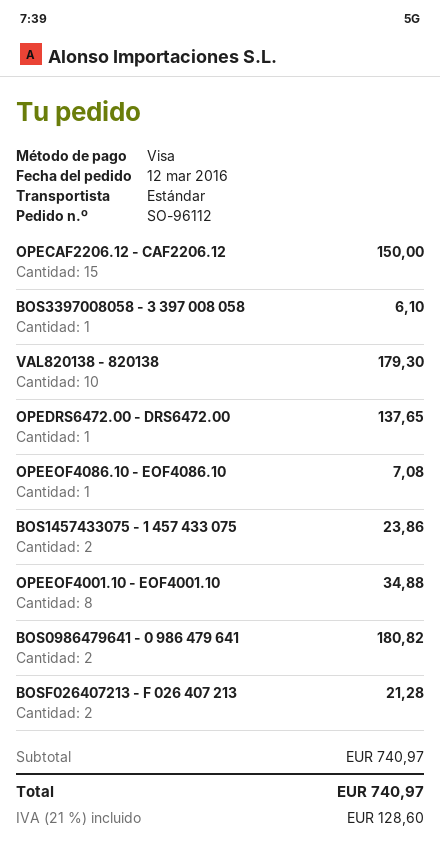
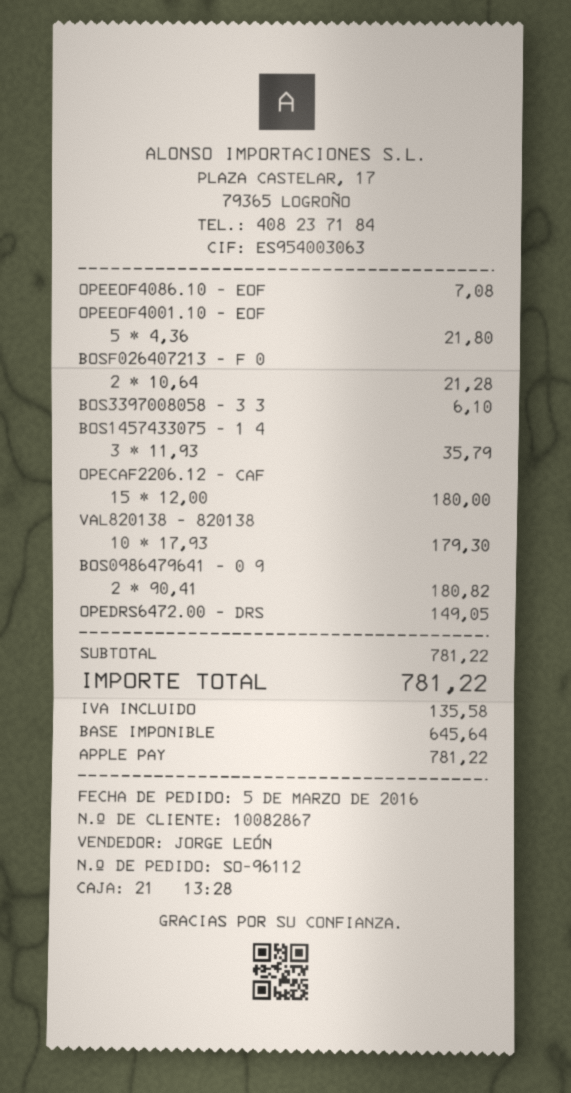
order date: 2016-03-12 -> 2016-03-05
payment method: Visa -> Apple Pay
OPECAF2206.12 - CAF2206.12: 15 for 150.00 -> 15 for 180.00
OPEDRS6472.00 - DRS6472.00: 1 for 137.65 -> 1 for 149.05
BOS1457433075 - 1 457 433 075: 2 for 23.86 -> 3 for 35.79
OPEEOF4001.10 - EOF4001.10: 8 for 34.88 -> 5 for 21.80
subtotal: 740.97 -> 781.22
tax: 128.60 -> 135.58
total: 740.97 -> 781.22

